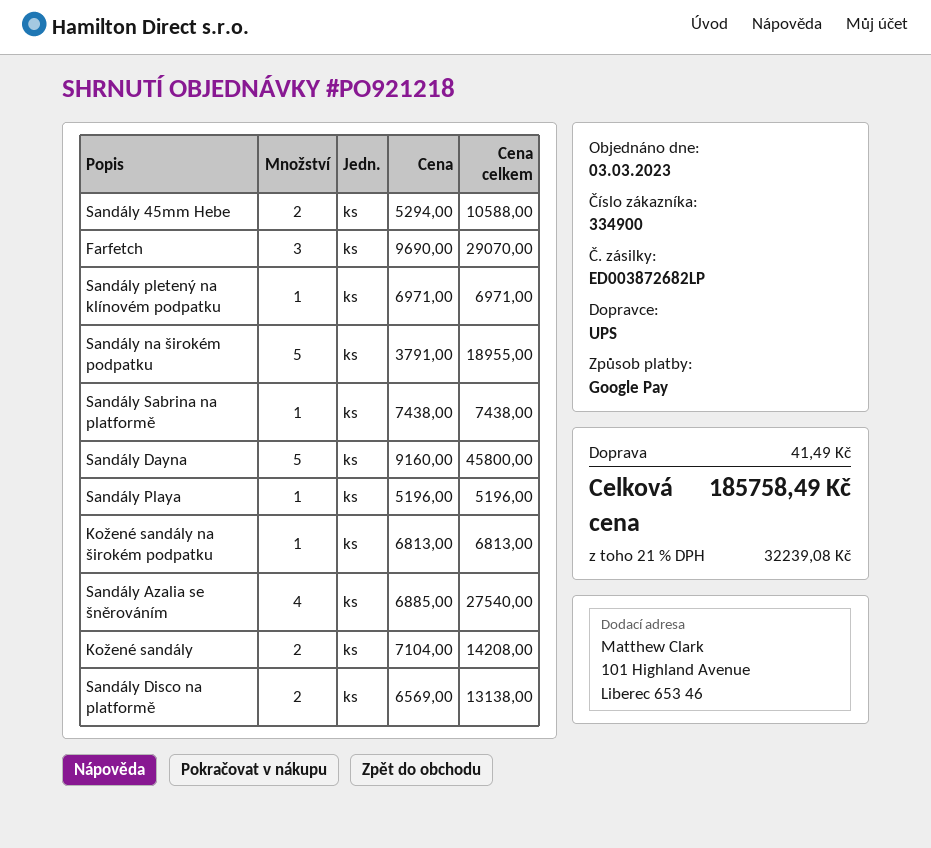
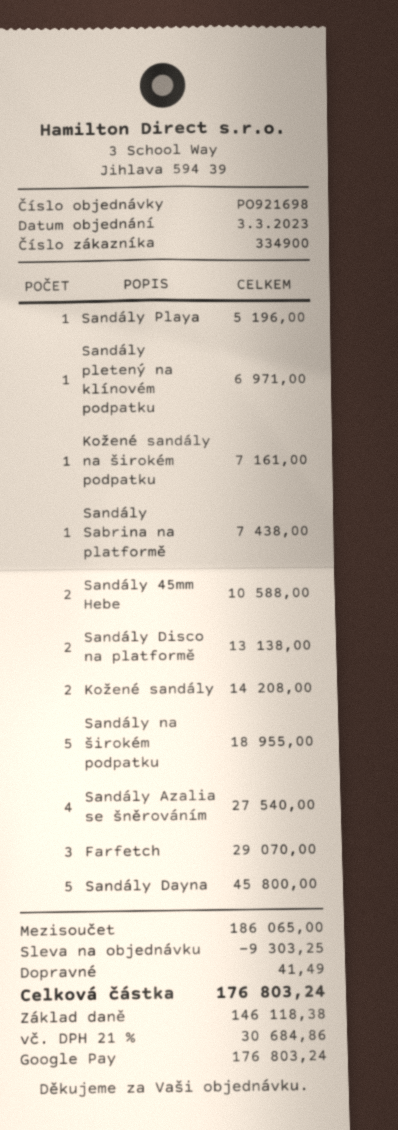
order number: PO921218 -> PO921698
Kožené sandály na širokém podpatku: 1 for 6813.00 -> 1 for 7161.00
discount: none -> 9303.25
tax: 21% = 32239.08 -> 21% = 30684.86
total: 185758.49 -> 176803.24

